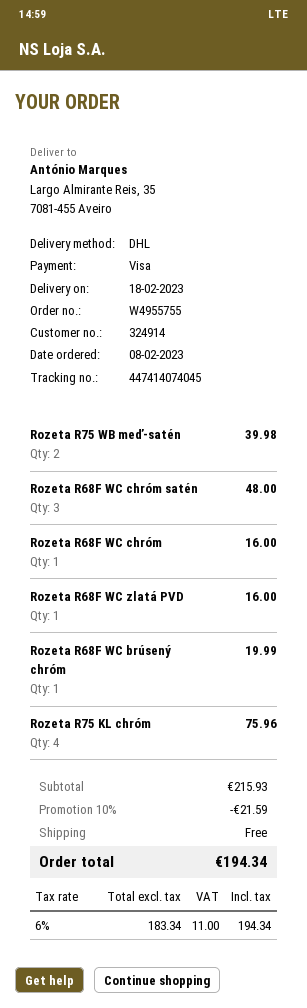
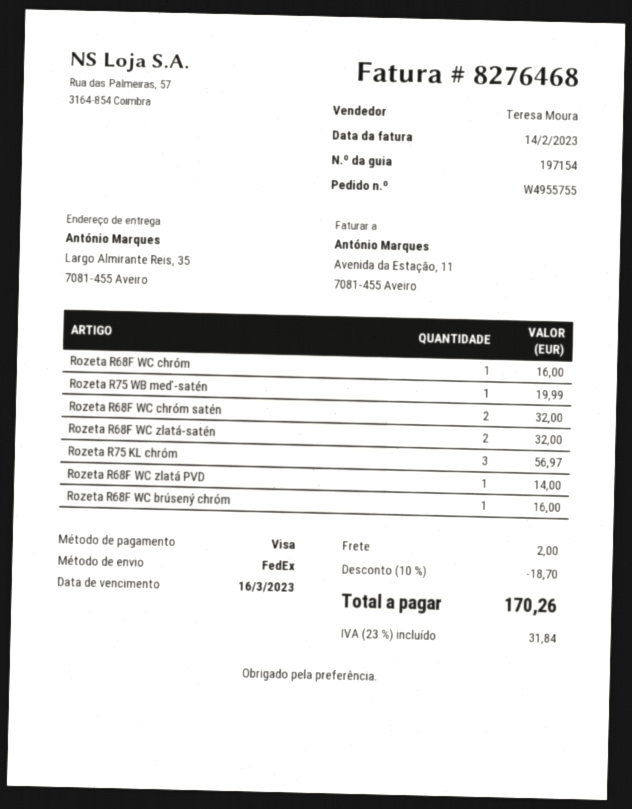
shipping method: DHL -> FedEx
Rozeta R75 WB meď-satén: 2 for 39.98 -> 1 for 19.99
Rozeta R68F WC chróm satén: 3 for 48.00 -> 2 for 32.00
Rozeta R68F WC zlatá PVD: 1 for 16.00 -> 1 for 14.00
Rozeta R68F WC brúsený chróm: 1 for 19.99 -> 1 for 16.00
Rozeta R75 KL chróm: 4 for 75.96 -> 3 for 56.97
Rozeta R68F WC zlatá-satén: none -> 2 for 32.00
discount: 10% = 21.59 -> 10% = 18.70
shipping: 0.00 -> 2.00
tax: 6% = 11.00 -> 23% = 31.84
total: 194.34 -> 170.26

